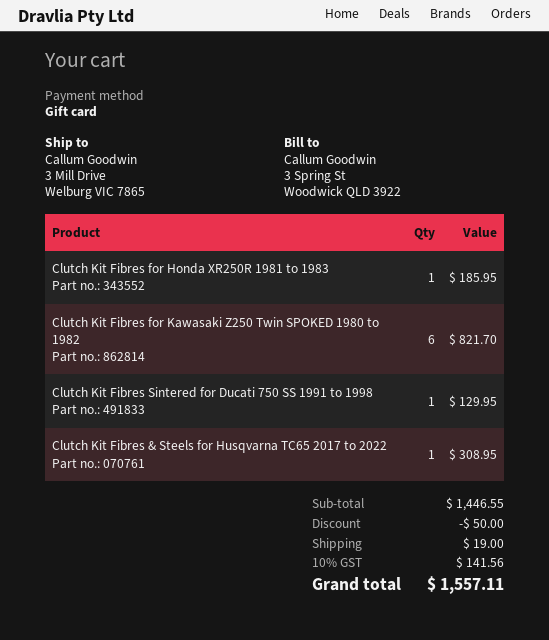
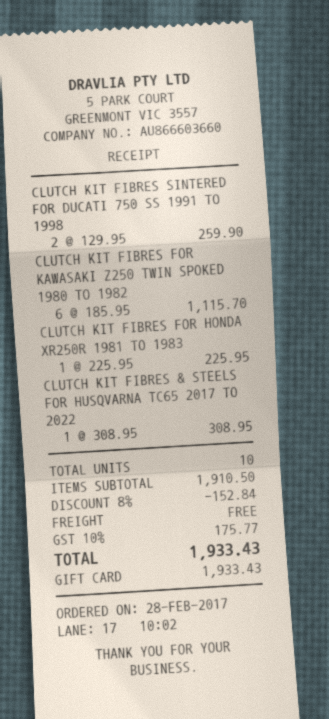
Clutch Kit Fibres for Honda XR250R 1981 to 1983: 1 for 185.95 -> 1 for 225.95
Clutch Kit Fibres for Kawasaki Z250 Twin SPOKED 1980 to 1982: 6 for 821.70 -> 6 for 1115.70
Clutch Kit Fibres Sintered for Ducati 750 SS 1991 to 1998: 1 for 129.95 -> 2 for 259.90
subtotal: 1446.55 -> 1910.50
discount: 50.00 -> 152.84
shipping: 19.00 -> 0.00
tax: 10% = 141.56 -> 10% = 175.77
total: 1557.11 -> 1933.43

